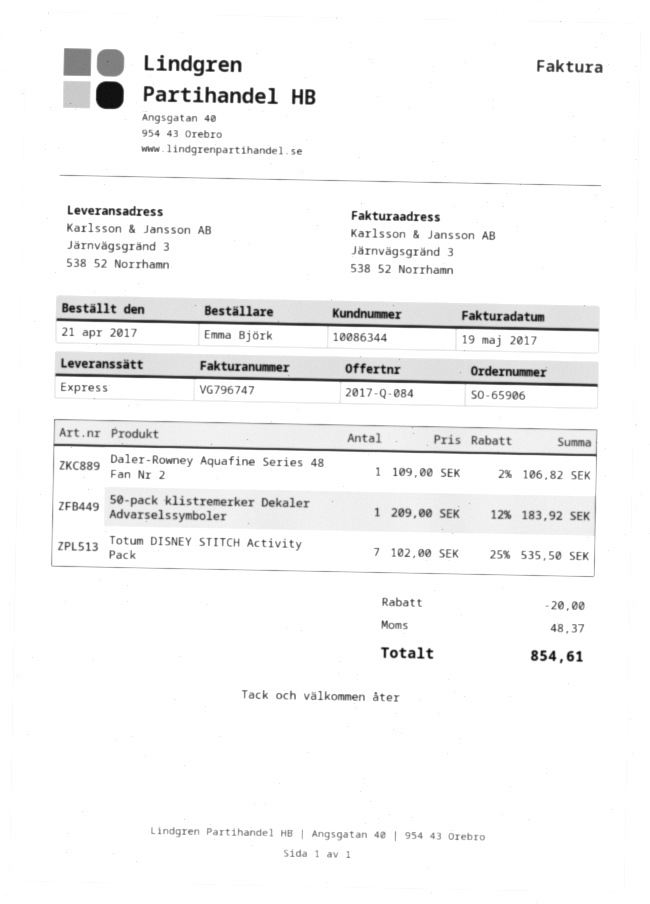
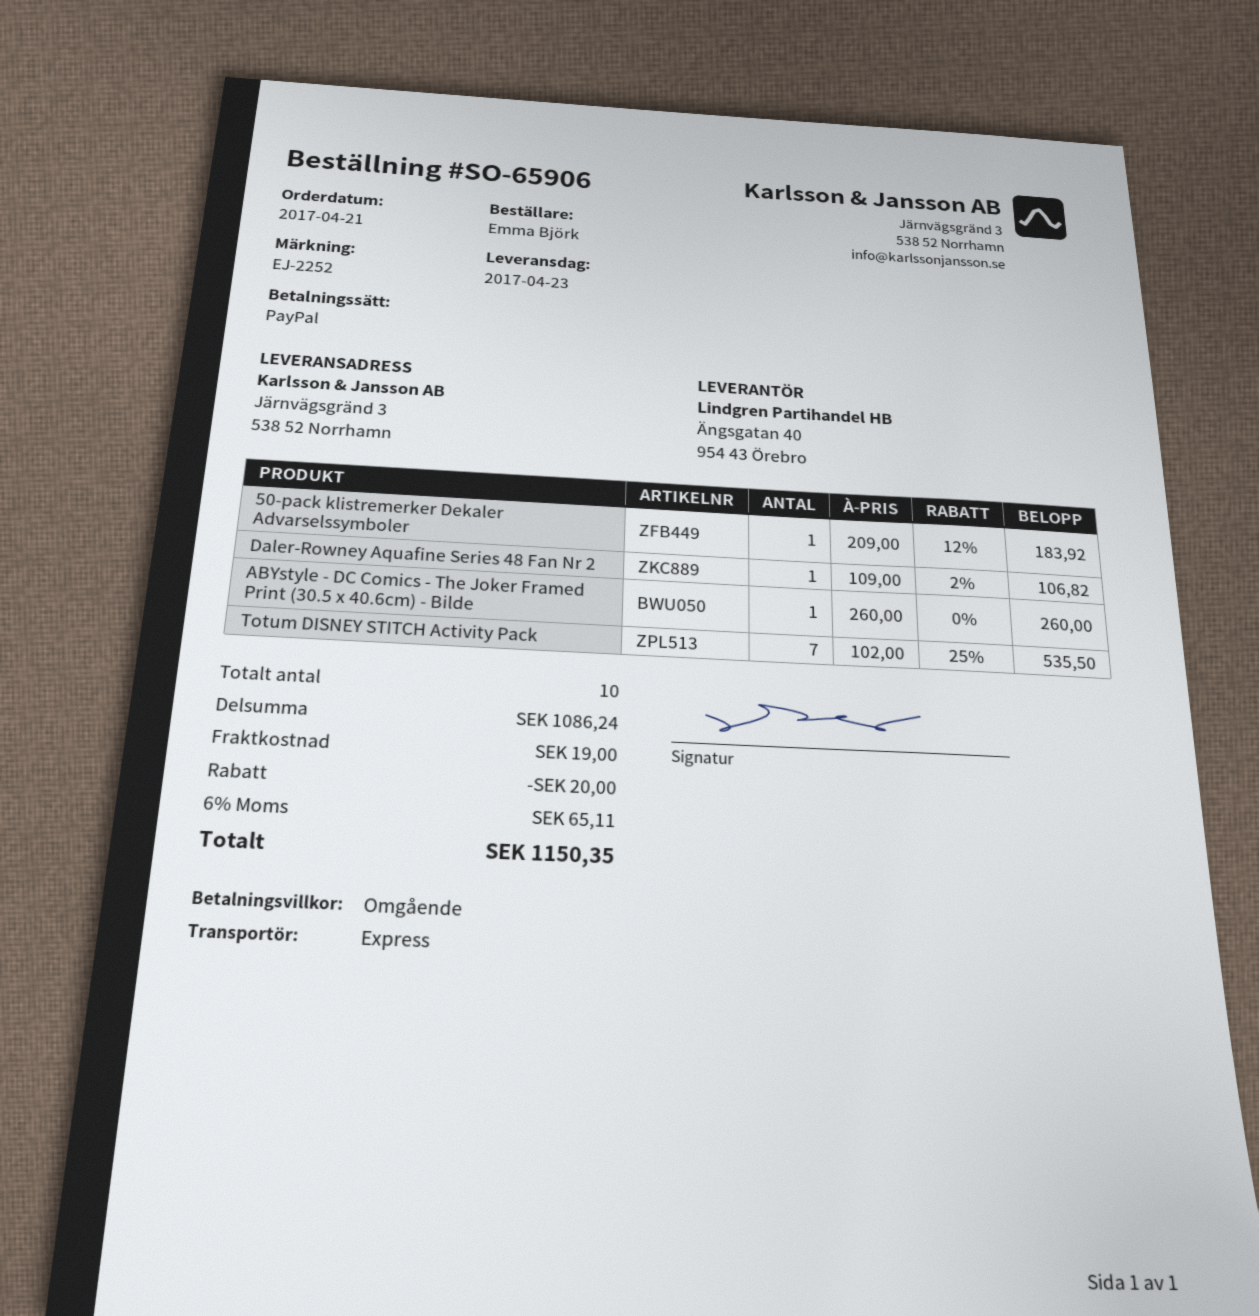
ABYstyle - DC Comics - The Joker Framed Print (30.5 x 40.6cm) - Bilde: none -> 1 x 260.00 = 260.00
shipping: none -> 19.00
tax: 48.37 -> 65.11
total: 854.61 -> 1150.35

